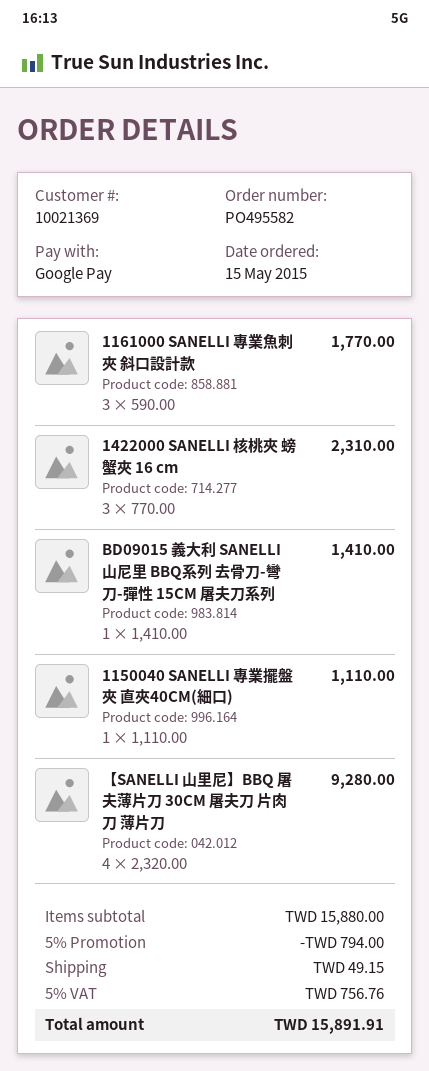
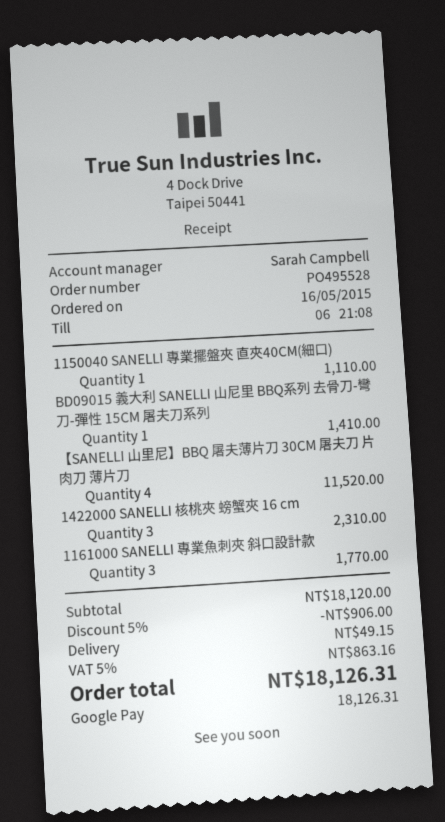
order number: PO495582 -> PO495528
order date: 2015-05-15 -> 2015-05-16
【SANELLI 山里尼】BBQ 屠夫薄片刀 30CM 屠夫刀 片肉刀 薄片刀: 4 for 9280.00 -> 4 for 11520.00
subtotal: 15880.00 -> 18120.00
discount: 5% = 794.00 -> 5% = 906.00
tax: 5% = 756.76 -> 5% = 863.16
total: 15891.91 -> 18126.31

